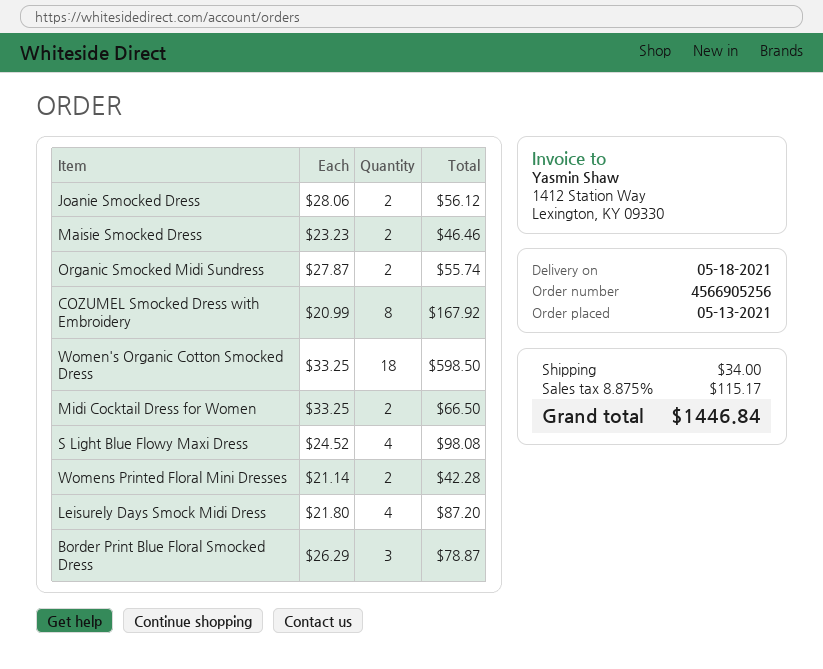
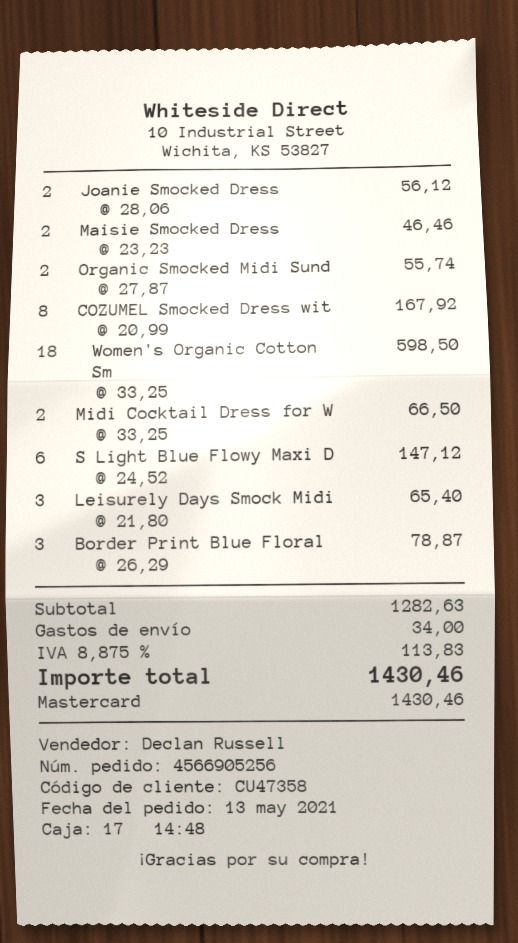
S Light Blue Flowy Maxi Dress: 4 x 24.52 = 98.08 -> 6 x 24.52 = 147.12
Womens Printed Floral Mini Dresses: 2 x 21.14 = 42.28 -> none
Leisurely Days Smock Midi Dress: 4 x 21.80 = 87.20 -> 3 x 21.80 = 65.40
tax: 8.875% = 115.17 -> 8.875% = 113.83
total: 1446.84 -> 1430.46

